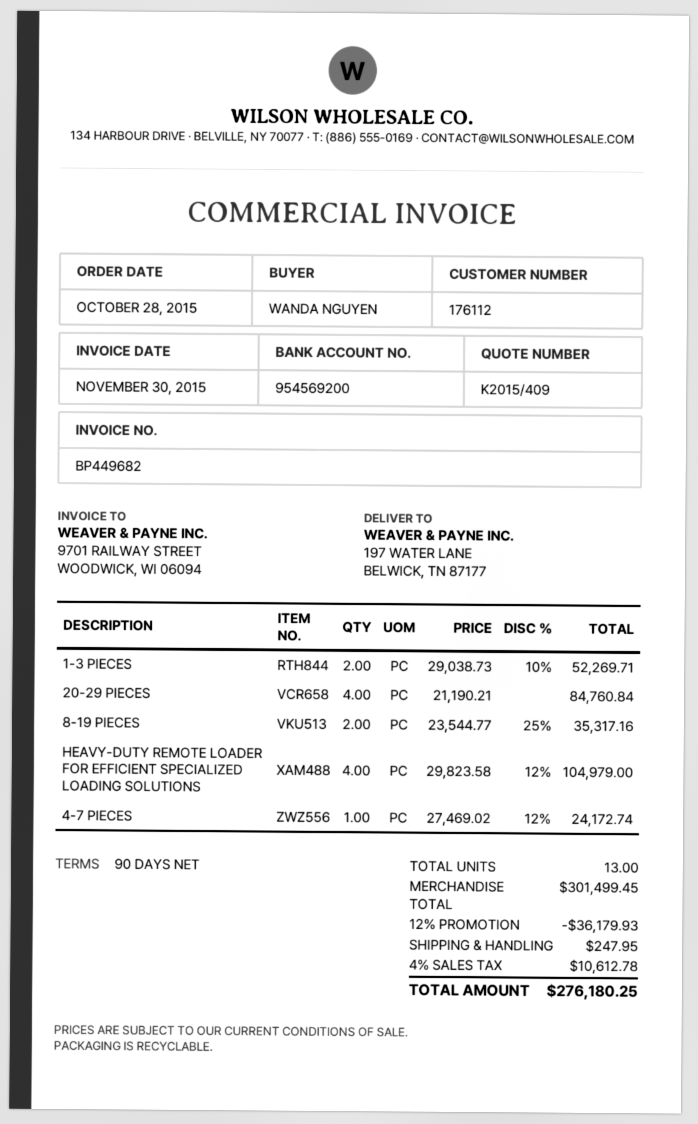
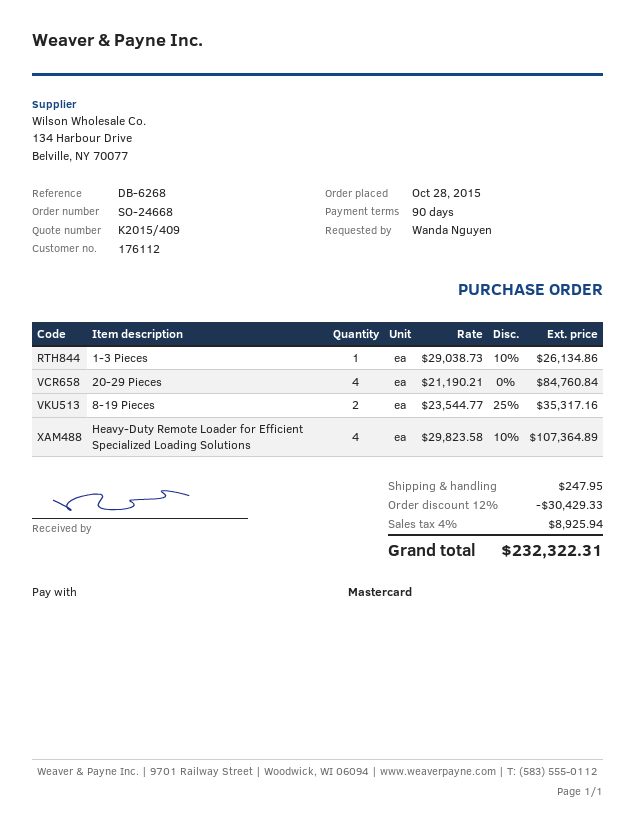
1-3 PIECES: 2 x 29038.73 - 10% = 52269.71 -> 1 x 29038.73 - 10% = 26134.86
HEAVY-DUTY REMOTE LOADER FOR EFFICIENT SPECIALIZED LOADING SOLUTIONS: 4 x 29823.58 - 12% = 104979.00 -> 4 x 29823.58 - 10% = 107364.89
4-7 PIECES: 1 x 27469.02 - 12% = 24172.74 -> none
discount: 12% = 36179.93 -> 12% = 30429.33
tax: 4% = 10612.78 -> 4% = 8925.94
total: 276180.25 -> 232322.31

